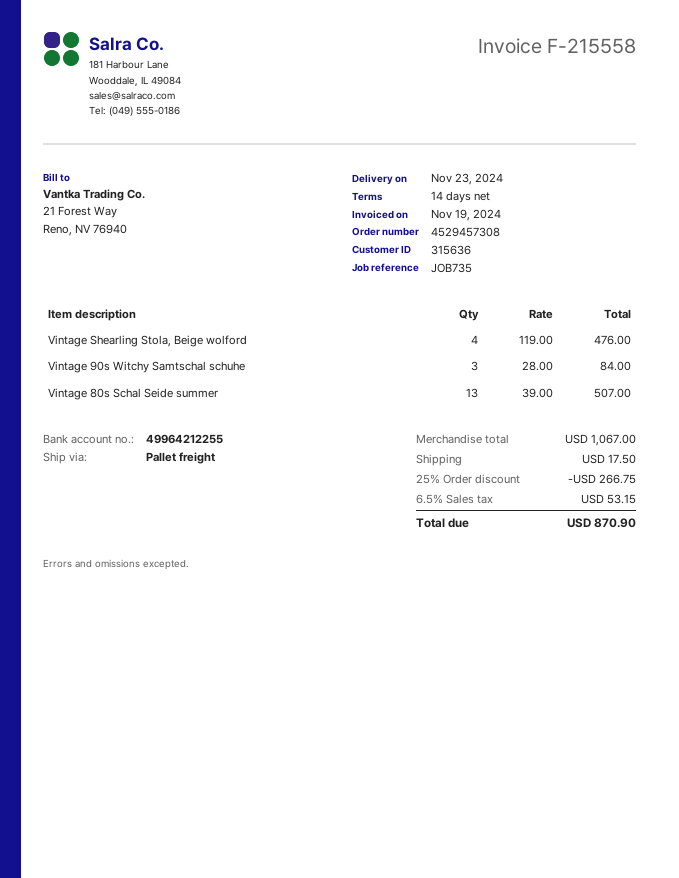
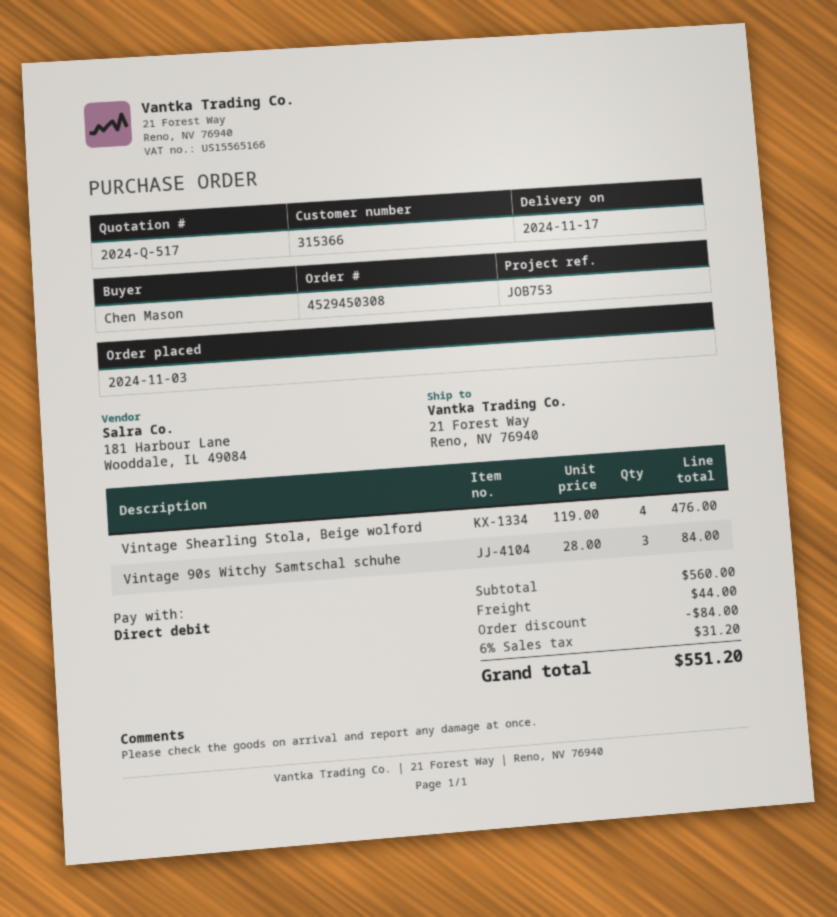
order number: 4529457308 -> 4529450308
delivery date: 2024-11-23 -> 2024-11-17
customer number: 315636 -> 315366
reference: JOB735 -> JOB753
Vintage 80s Schal Seide summer: 13 x 39.00 = 507.00 -> none
subtotal: 1067.00 -> 560.00
discount: 266.75 -> 84.00
shipping: 17.50 -> 44.00
tax: 6.5% = 53.15 -> 6% = 31.20
total: 870.90 -> 551.20

